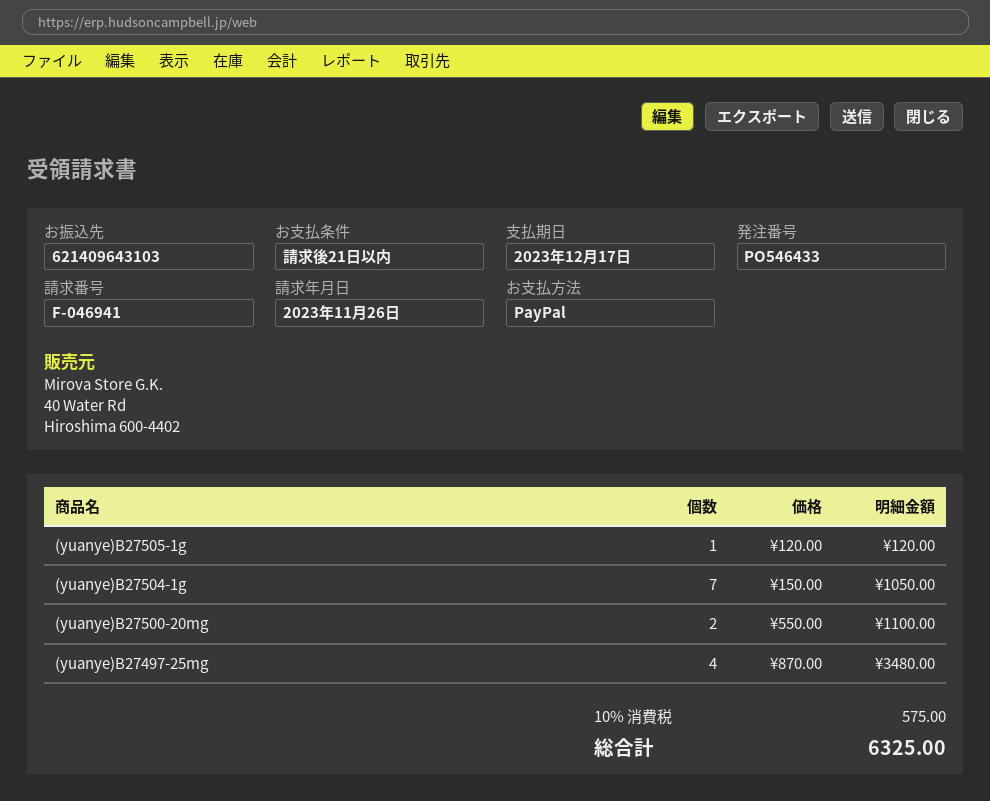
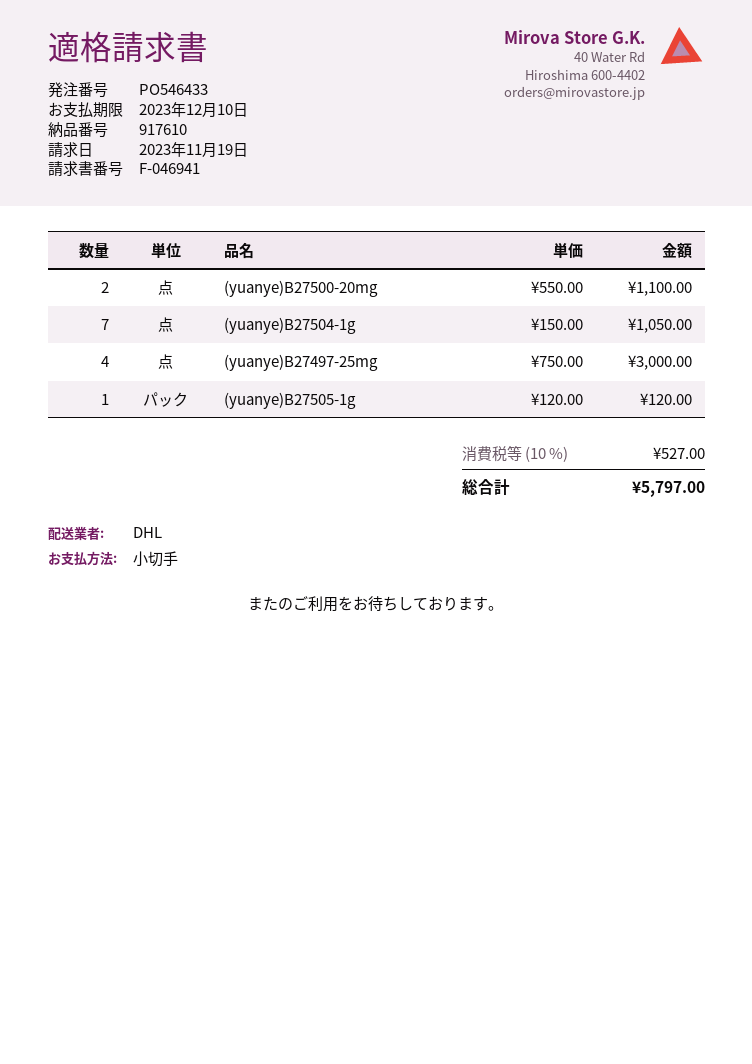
invoice date: 2023-11-26 -> 2023-11-19
due date: 2023-12-17 -> 2023-12-10
payment method: PayPal -> cheque
(yuanye)B27497-25mg: 4 x 870.00 = 3480.00 -> 4 x 750.00 = 3000.00
tax: 10% = 575.00 -> 10% = 527.00
total: 6325.00 -> 5797.00

